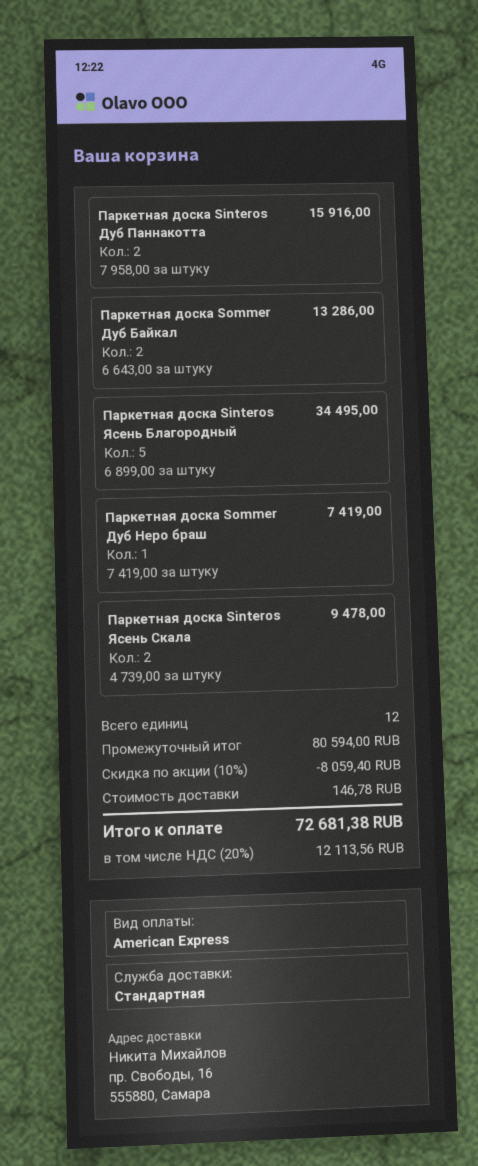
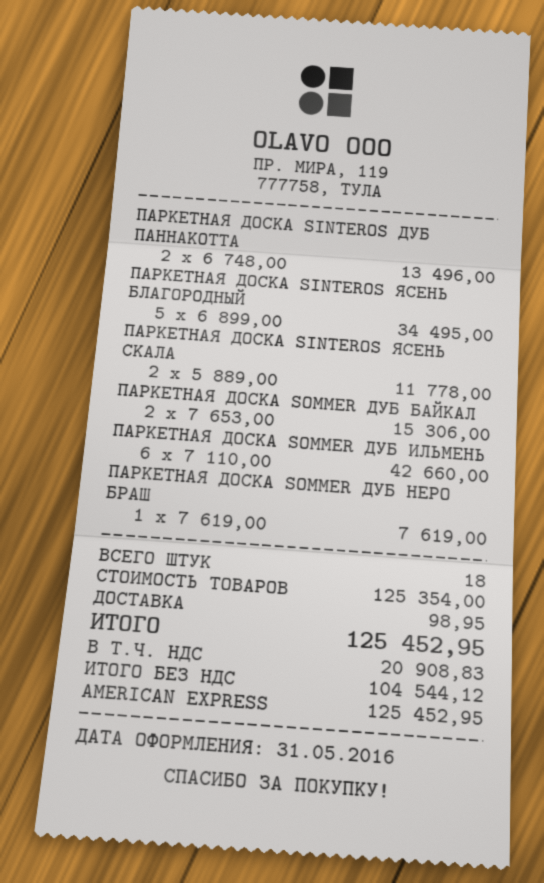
Паркетная доска Sinteros Дуб Паннакотта: 2 x 7958.00 = 15916.00 -> 2 x 6748.00 = 13496.00
Паркетная доска Sommer Дуб Байкал: 2 x 6643.00 = 13286.00 -> 2 x 7653.00 = 15306.00
Паркетная доска Sommer Дуб Неро браш: 1 x 7419.00 = 7419.00 -> 1 x 7619.00 = 7619.00
Паркетная доска Sinteros Ясень Скала: 2 x 4739.00 = 9478.00 -> 2 x 5889.00 = 11778.00
ПАРКЕТНАЯ ДОСКА SOMMER ДУБ ИЛЬМЕНЬ: none -> 6 x 7110.00 = 42660.00
total quantity: 12 -> 18
subtotal: 80594.00 -> 125354.00
discount: 10% = 8059.40 -> none
shipping: 146.78 -> 98.95
tax: 12113.56 -> 20908.83
total: 72681.38 -> 125452.95

